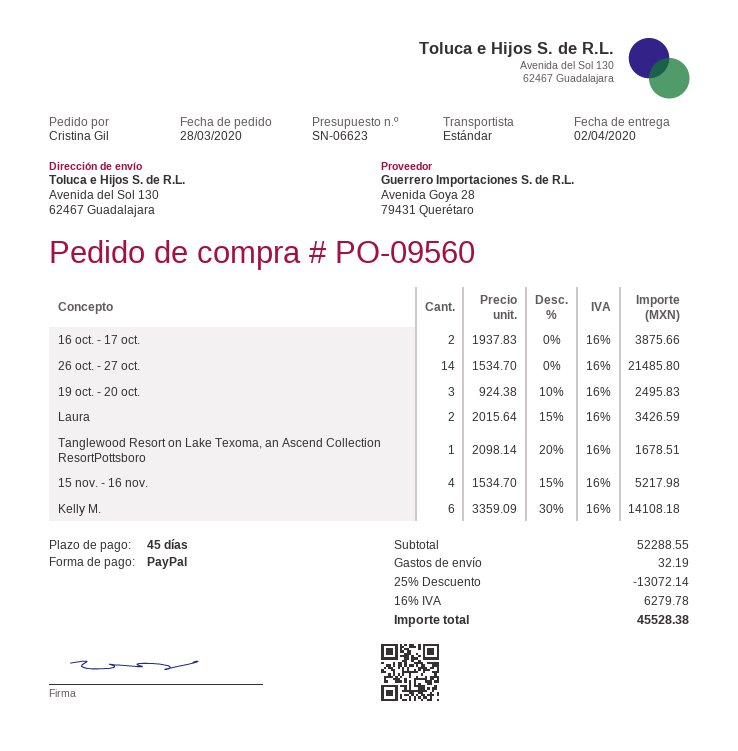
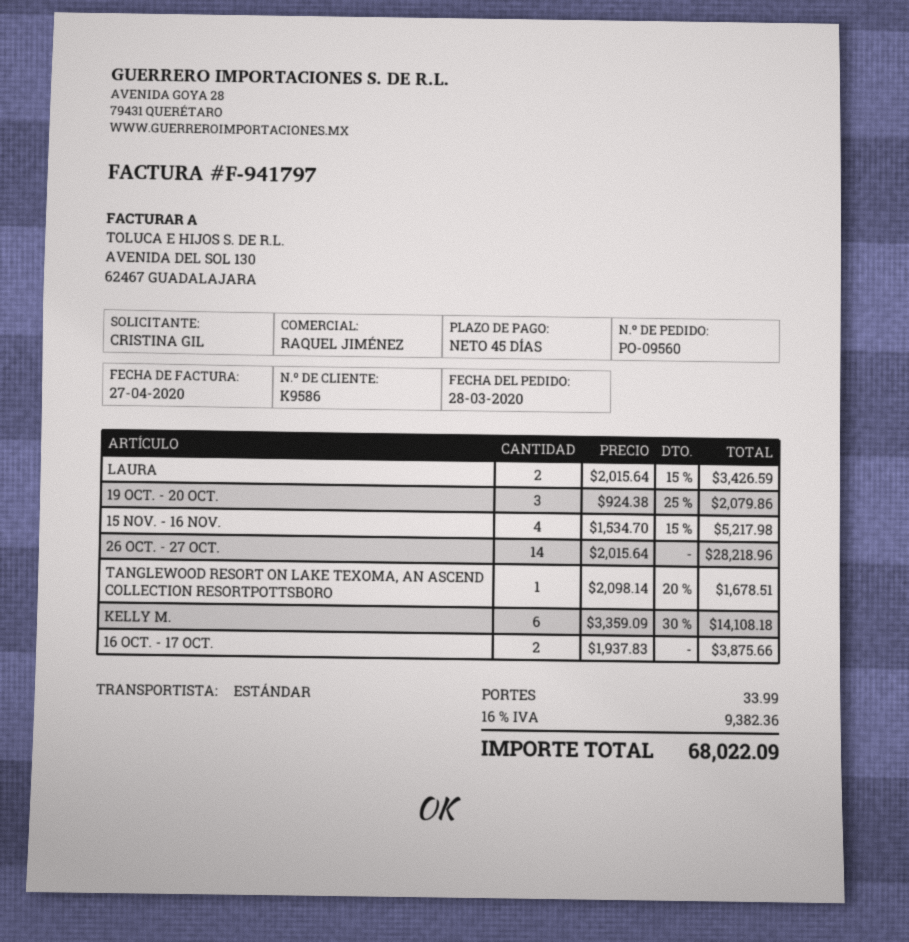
26 oct. - 27 oct.: 14 x 1534.70 = 21485.80 -> 14 x 2015.64 = 28218.96
19 oct. - 20 oct.: 3 x 924.38 - 10% = 2495.83 -> 3 x 924.38 - 25% = 2079.86
discount: 25% = 13072.14 -> none
shipping: 32.19 -> 33.99
tax: 16% = 6279.78 -> 16% = 9382.36
total: 45528.38 -> 68022.09

